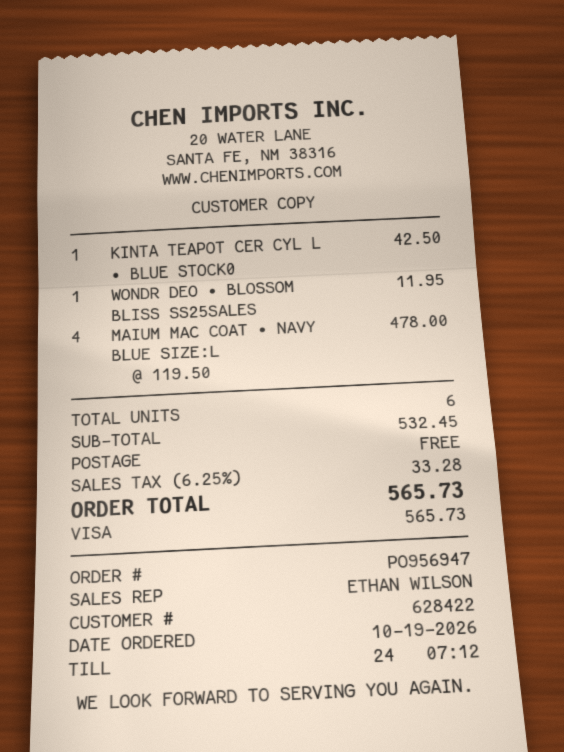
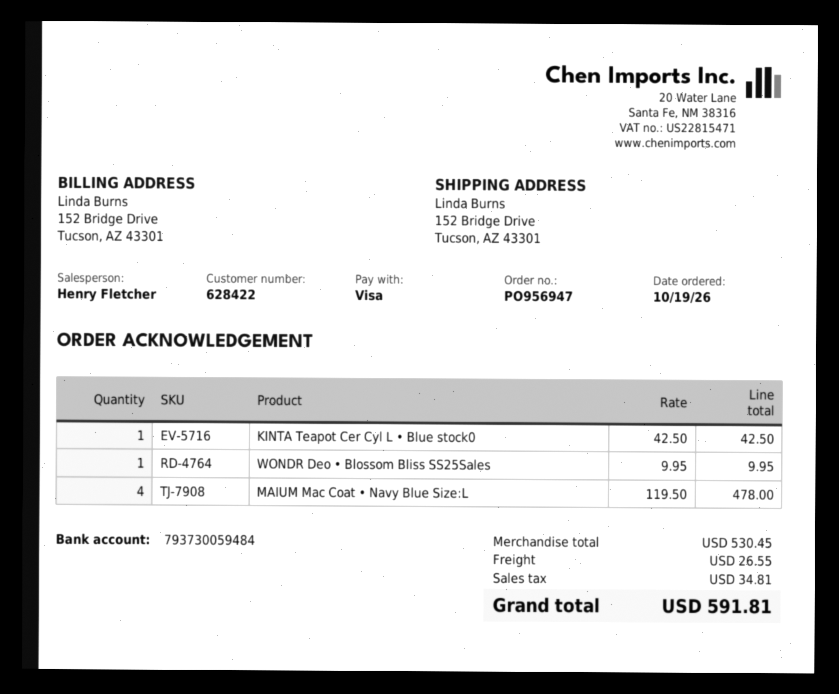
sales rep: ETHAN WILSON -> Henry Fletcher
WONDR DEO • BLOSSOM BLISS SS25SALES: 1 x 11.95 = 11.95 -> 1 x 9.95 = 9.95
subtotal: 532.45 -> 530.45
shipping: 0.00 -> 26.55
tax: 33.28 -> 34.81
total: 565.73 -> 591.81

